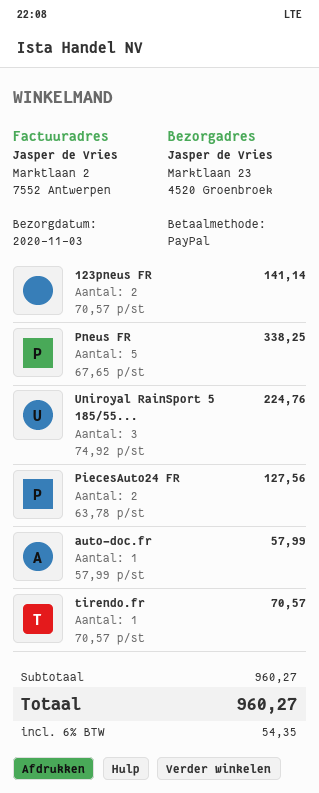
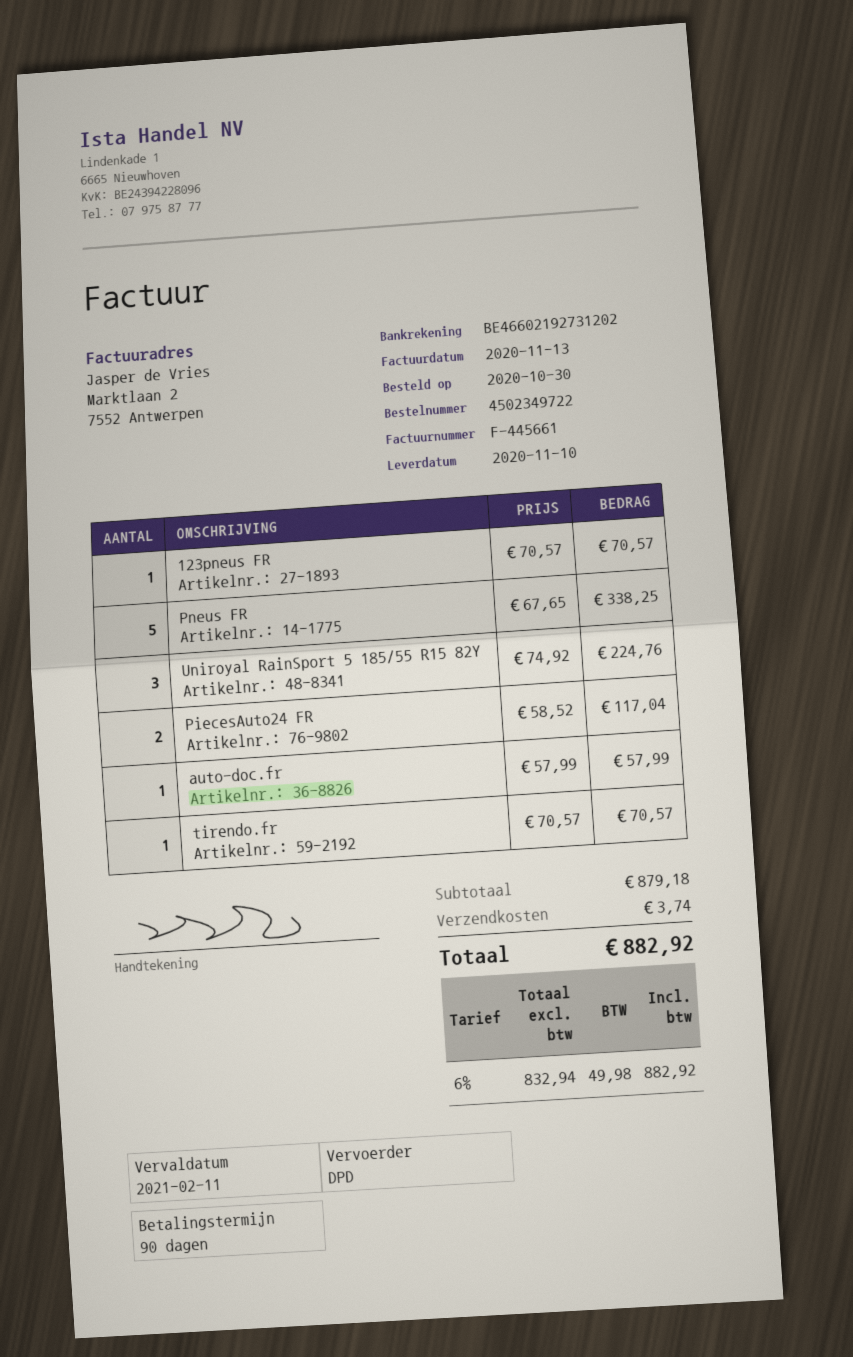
delivery date: 2020-11-03 -> 2020-11-10
123pneus FR: 2 x 70.57 = 141.14 -> 1 x 70.57 = 70.57
PiecesAuto24 FR: 2 x 63.78 = 127.56 -> 2 x 58.52 = 117.04
subtotal: 960.27 -> 879.18
shipping: none -> 3.74
tax: 6% = 54.35 -> 6% = 49.98
total: 960.27 -> 882.92

